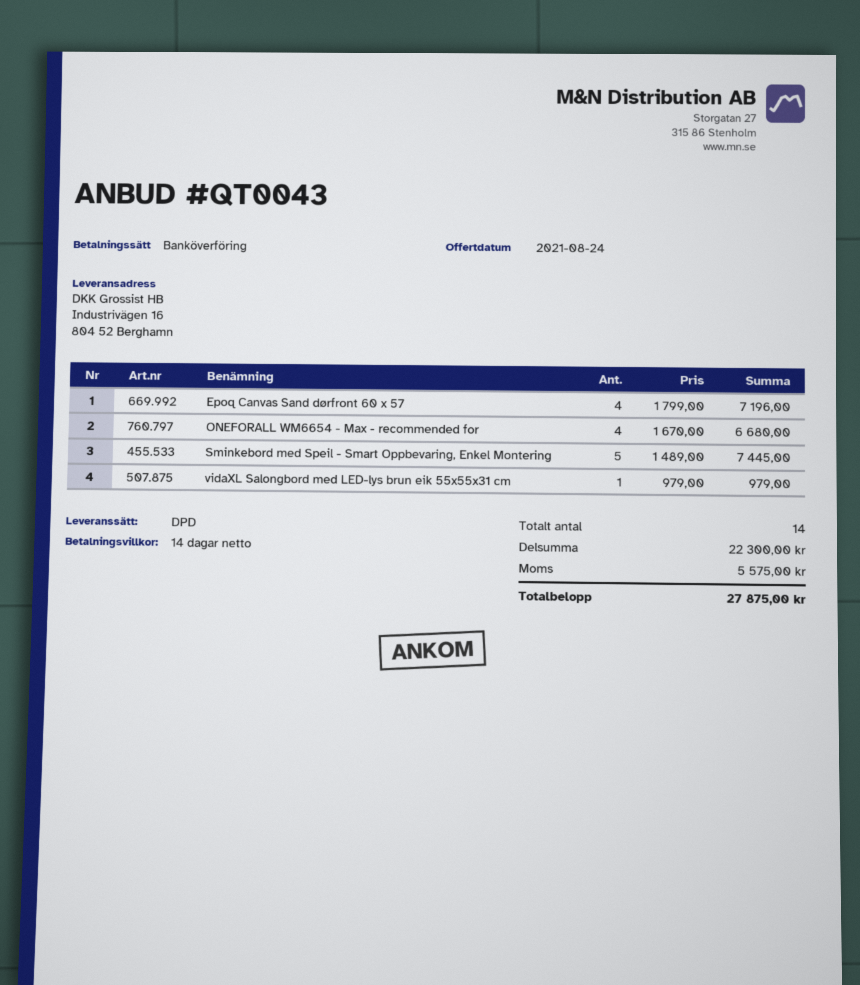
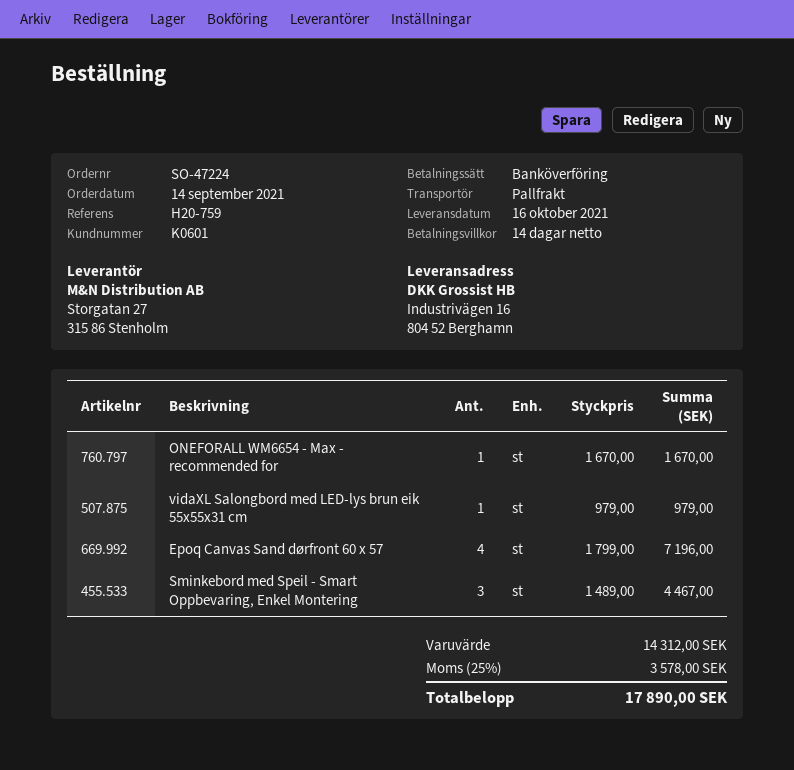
shipping method: DPD -> pallet freight
ONEFORALL WM6654 - Max - recommended for: 4 x 1670.00 = 6680.00 -> 1 x 1670.00 = 1670.00
Sminkebord med Speil - Smart Oppbevaring, Enkel Montering: 5 x 1489.00 = 7445.00 -> 3 x 1489.00 = 4467.00
subtotal: 22300.00 -> 14312.00
tax: 5575.00 -> 3578.00
total: 27875.00 -> 17890.00

